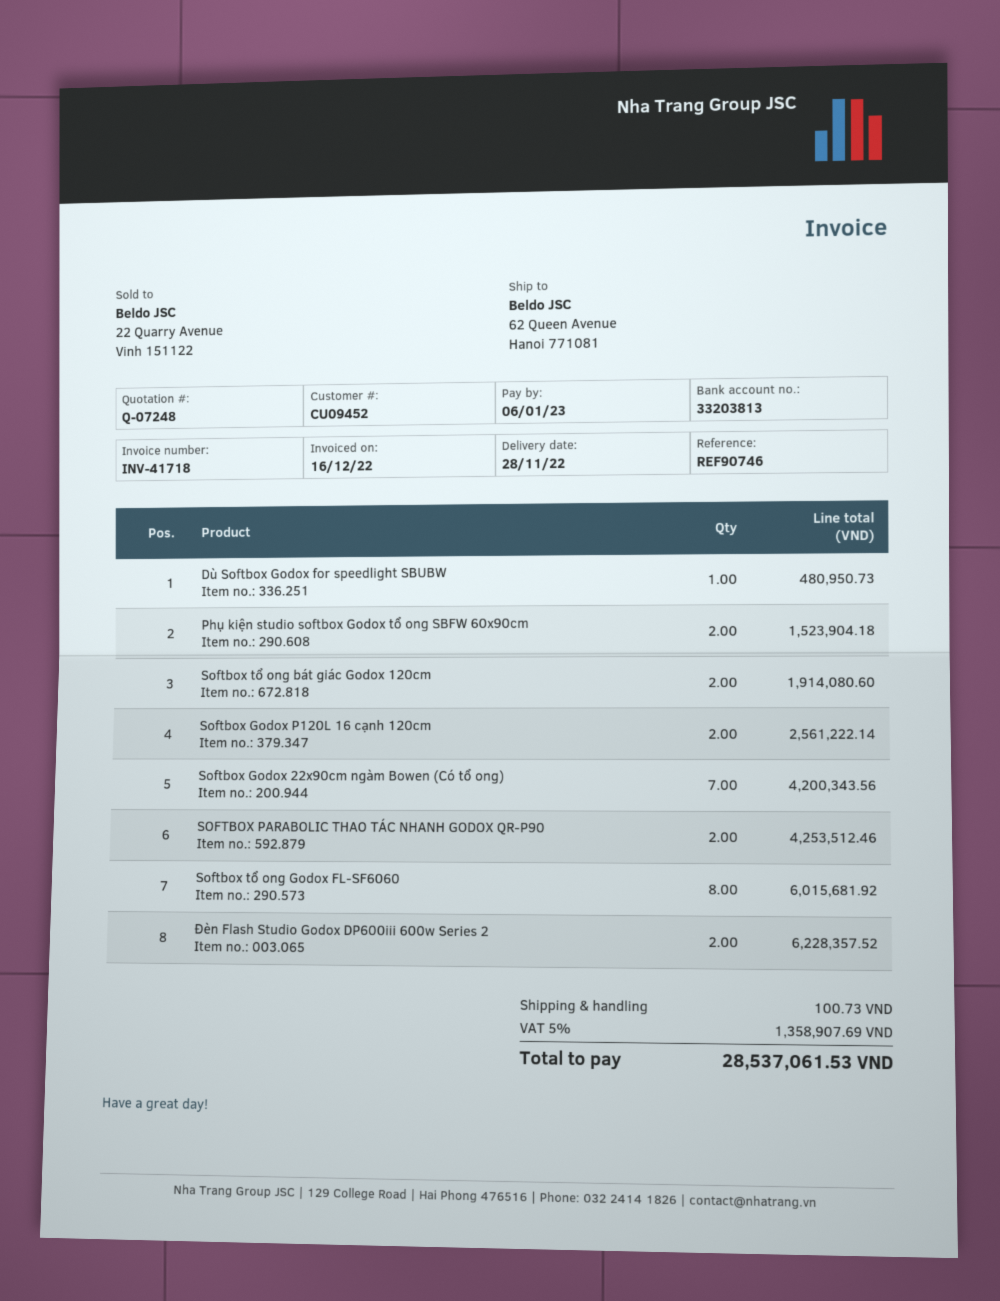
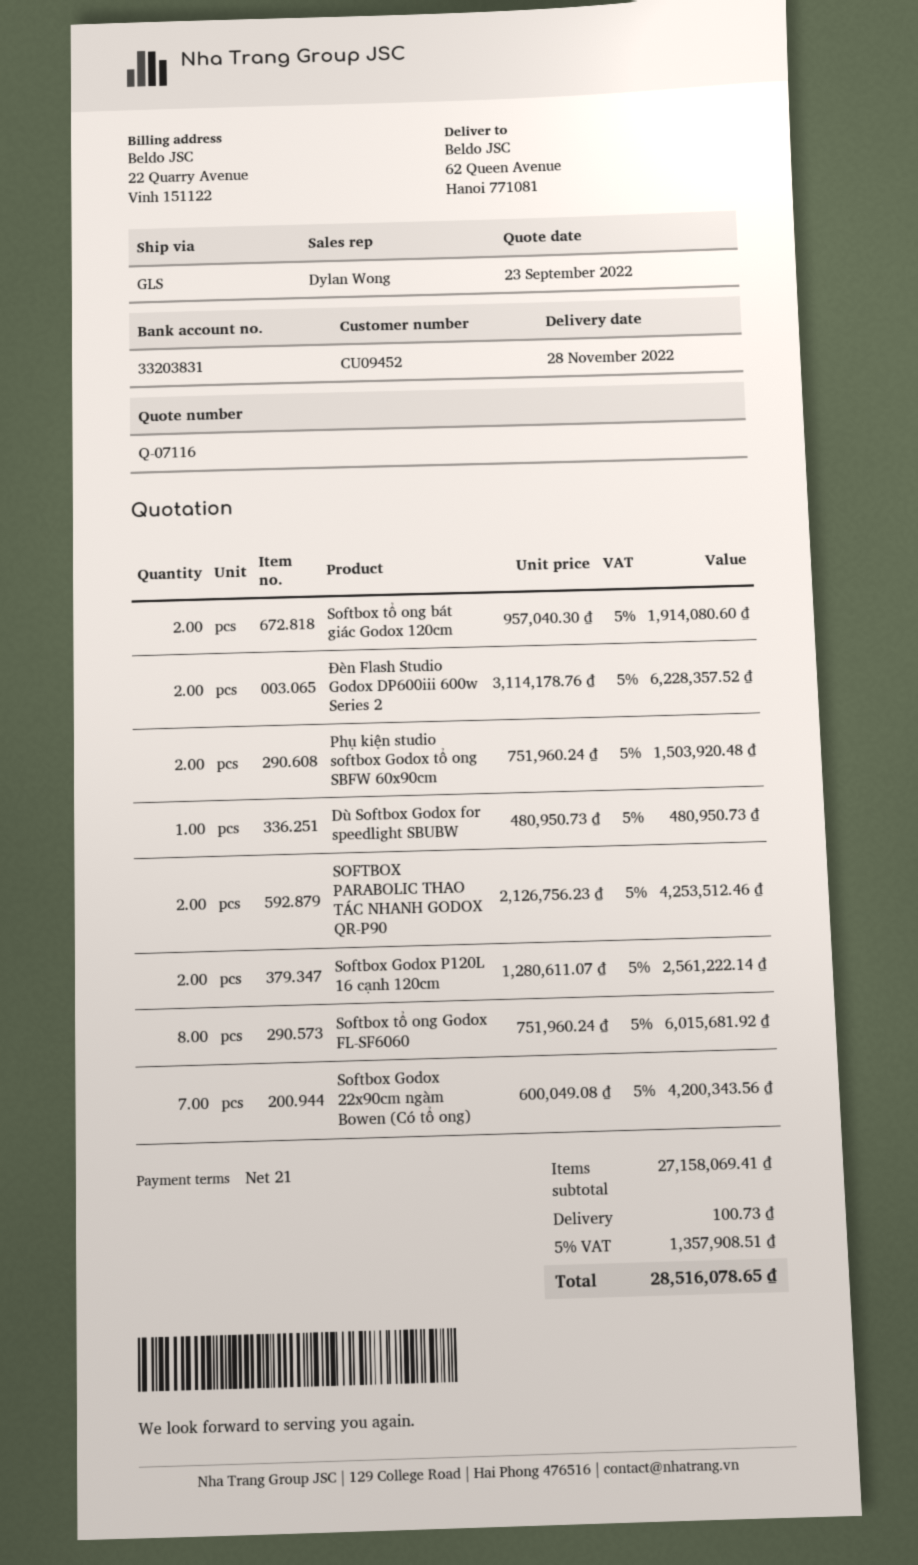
quote number: Q-07248 -> Q-07116
bank account: 33203813 -> 33203831
Phụ kiện studio softbox Godox tổ ong SBFW 60x90cm: 2 for 1523904.18 -> 2 for 1503920.48
tax: 5% = 1358907.69 -> 5% = 1357908.51
total: 28537061.53 -> 28516078.65

